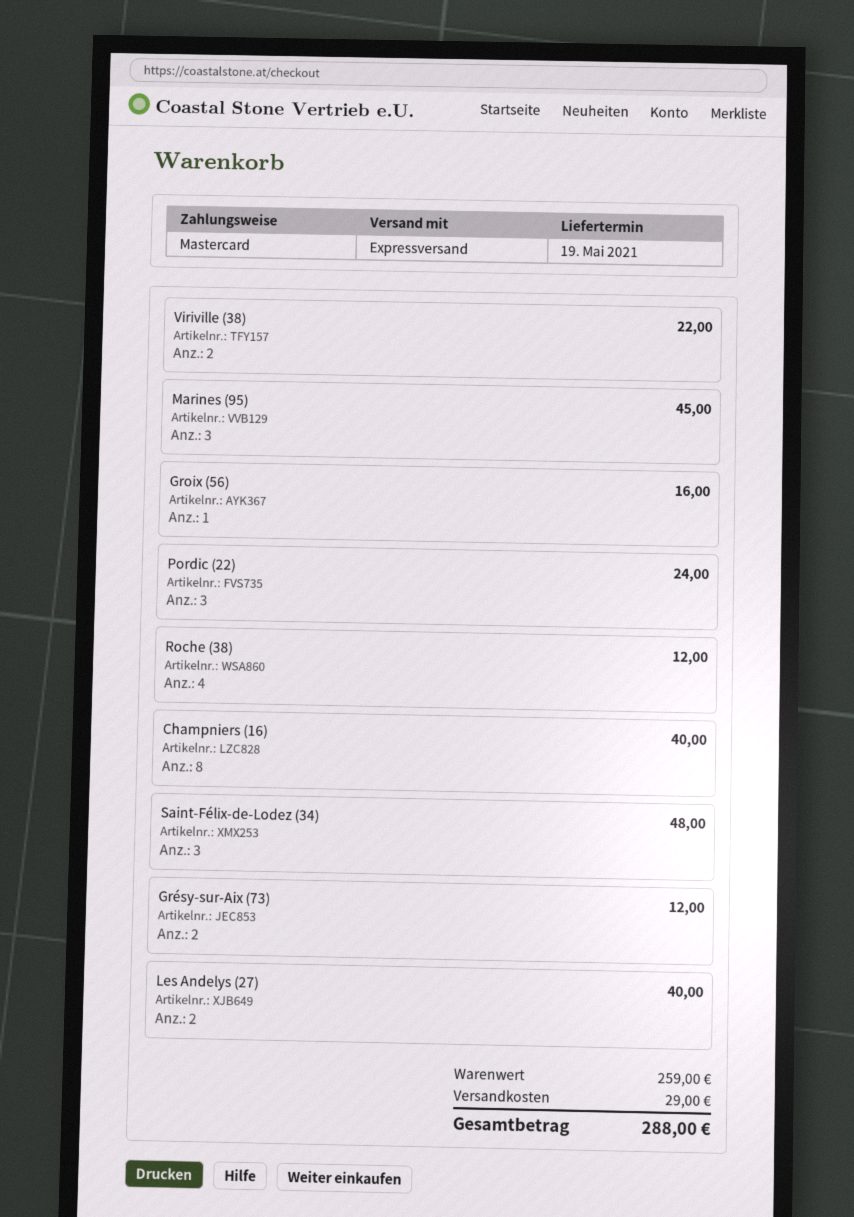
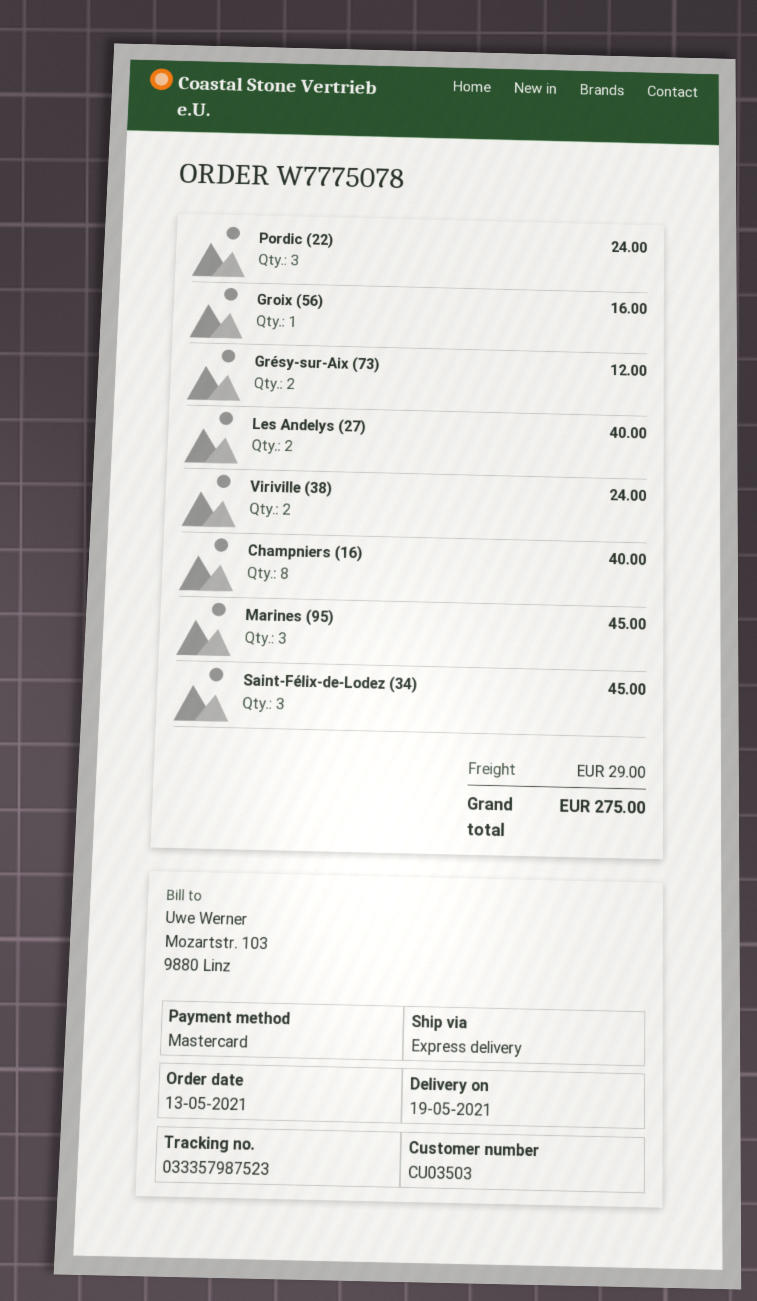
Viriville (38): 2 for 22.00 -> 2 for 24.00
Roche (38): 4 for 12.00 -> none
Saint-Félix-de-Lodez (34): 3 for 48.00 -> 3 for 45.00
total: 288.00 -> 275.00

